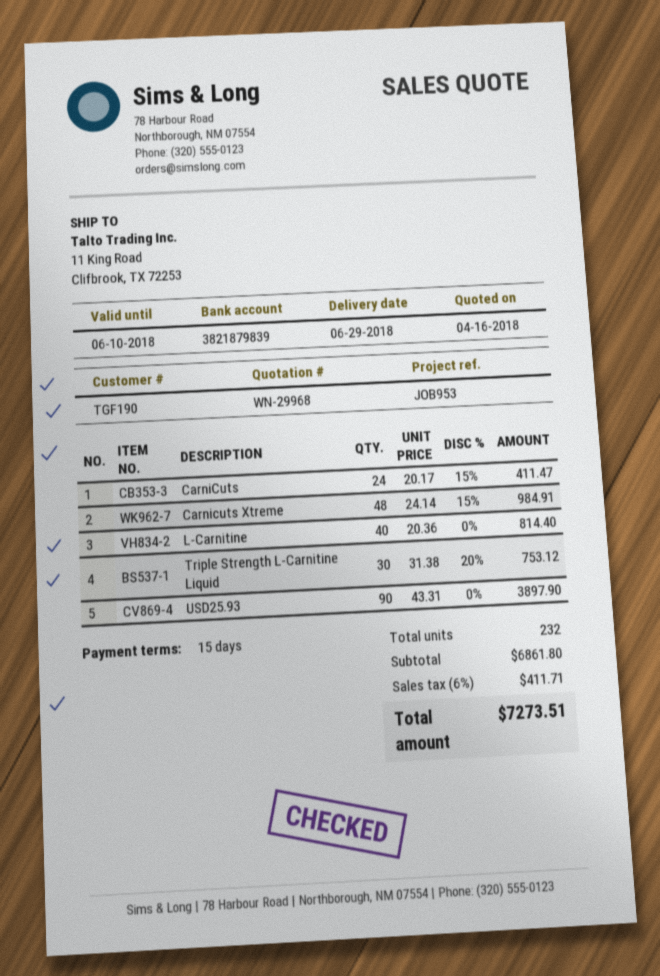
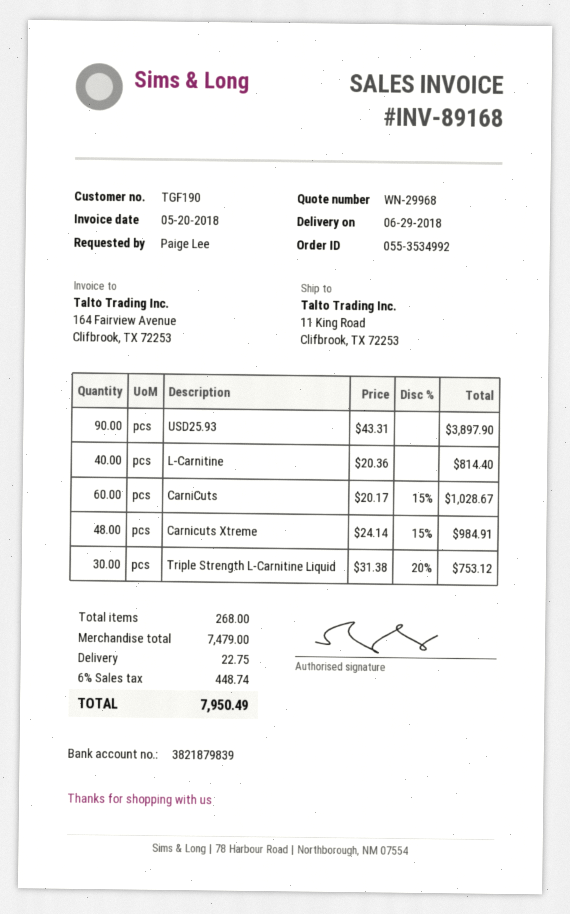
CarniCuts: 24 x 20.17 - 15% = 411.47 -> 60 x 20.17 - 15% = 1028.67
total quantity: 232 -> 268
subtotal: 6861.80 -> 7479.00
shipping: none -> 22.75
tax: 6% = 411.71 -> 6% = 448.74
total: 7273.51 -> 7950.49

